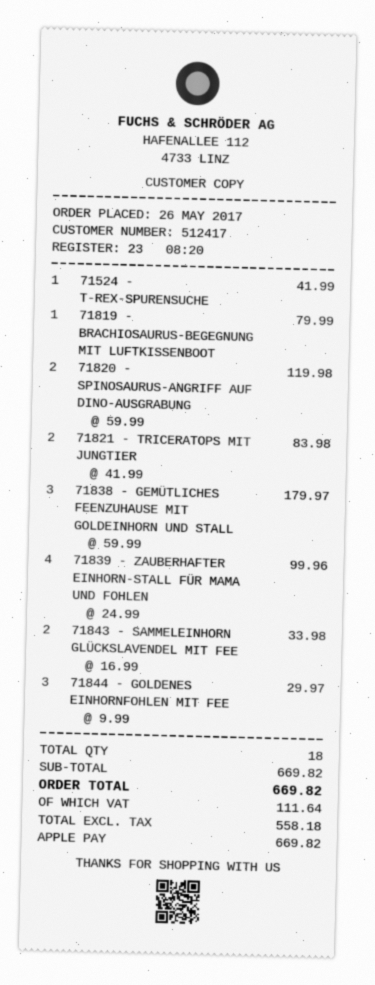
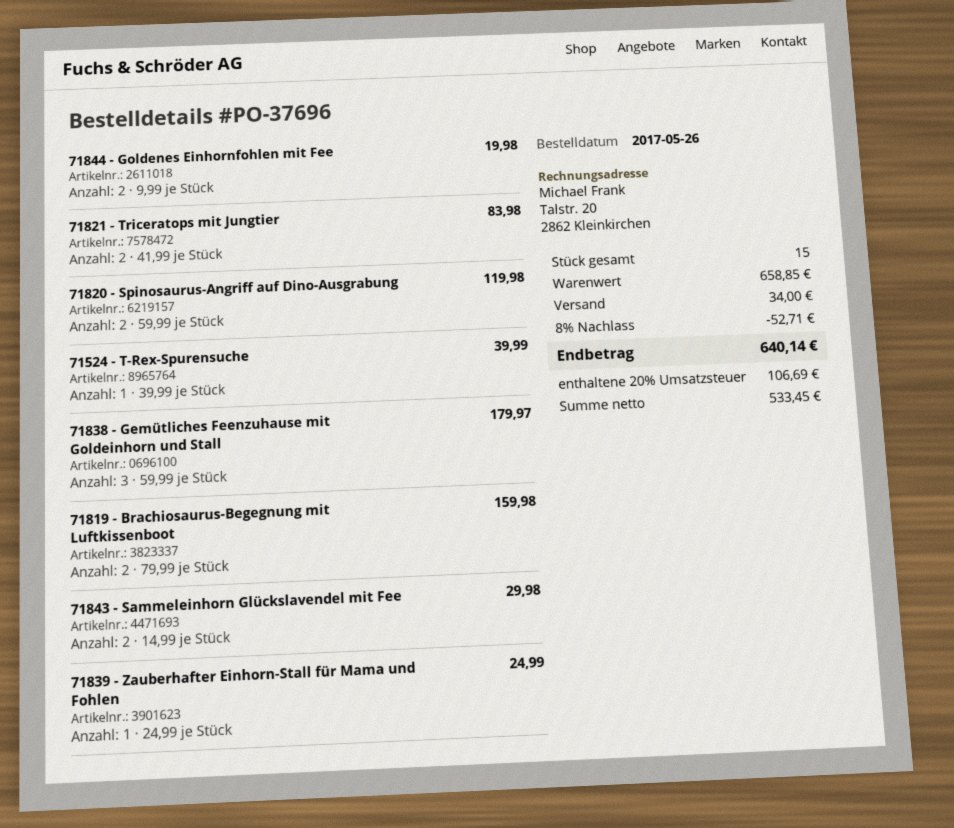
71524 - T-REX-SPURENSUCHE: 1 x 41.99 = 41.99 -> 1 x 39.99 = 39.99
71819 - BRACHIOSAURUS-BEGEGNUNG MIT LUFTKISSENBOOT: 1 x 79.99 = 79.99 -> 2 x 79.99 = 159.98
71839 - ZAUBERHAFTER EINHORN-STALL FÜR MAMA UND FOHLEN: 4 x 24.99 = 99.96 -> 1 x 24.99 = 24.99
71843 - SAMMELEINHORN GLÜCKSLAVENDEL MIT FEE: 2 x 16.99 = 33.98 -> 2 x 14.99 = 29.98
71844 - GOLDENES EINHORNFOHLEN MIT FEE: 3 x 9.99 = 29.97 -> 2 x 9.99 = 19.98
total quantity: 18 -> 15
subtotal: 669.82 -> 658.85
discount: none -> 8% = 52.71
shipping: none -> 34.00
net: 558.18 -> 533.45
tax: 111.64 -> 106.69
total: 669.82 -> 640.14

